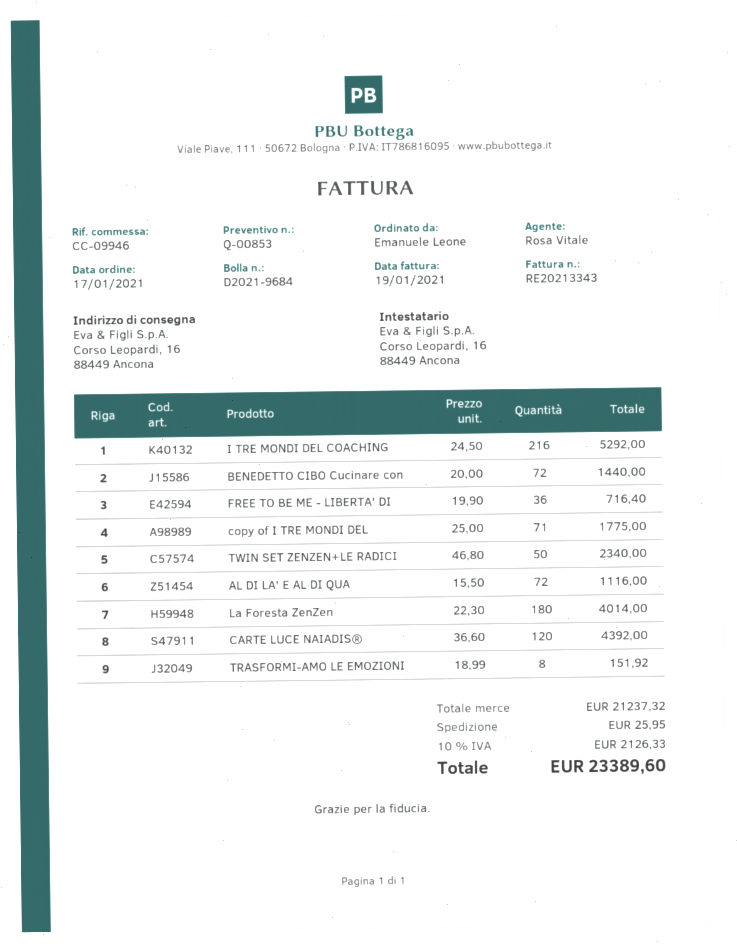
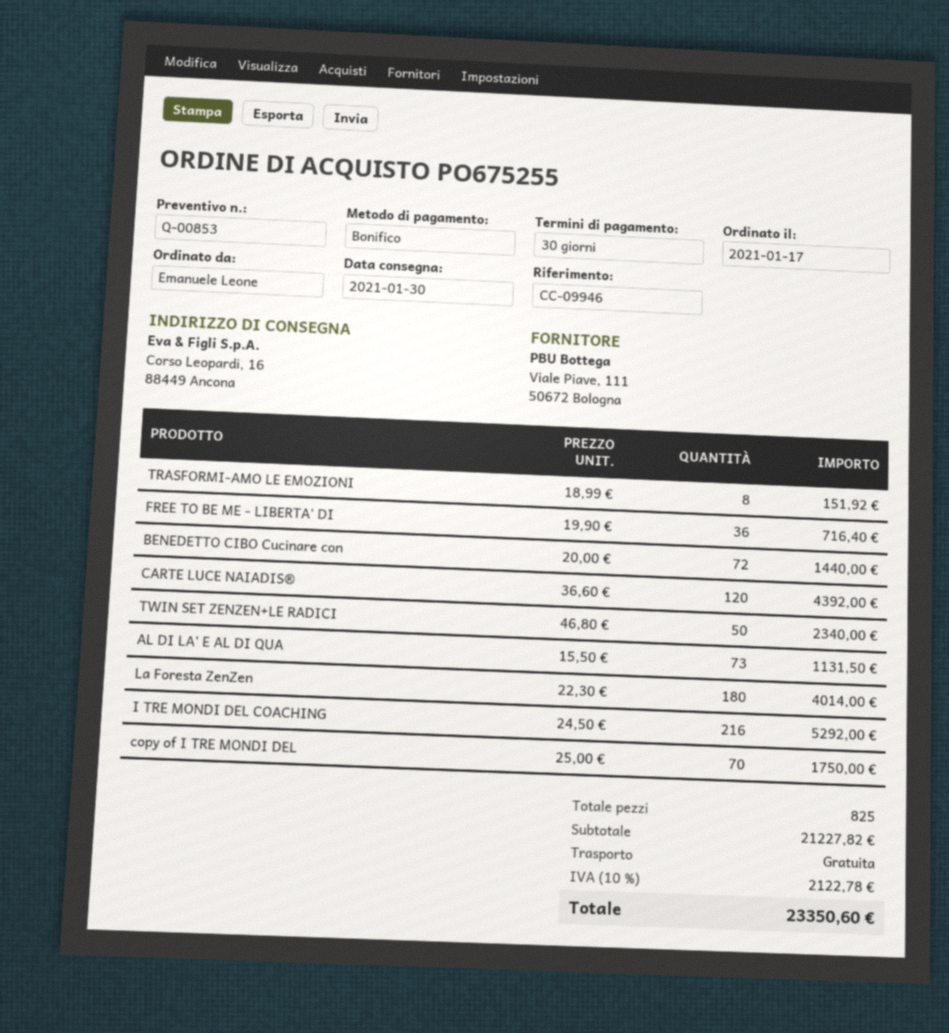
copy of I TRE MONDI DEL: 71 x 25.00 = 1775.00 -> 70 x 25.00 = 1750.00
AL DI LA' E AL DI QUA: 72 x 15.50 = 1116.00 -> 73 x 15.50 = 1131.50
subtotal: 21237.32 -> 21227.82
shipping: 25.95 -> 0.00
tax: 10% = 2126.33 -> 10% = 2122.78
total: 23389.60 -> 23350.60

